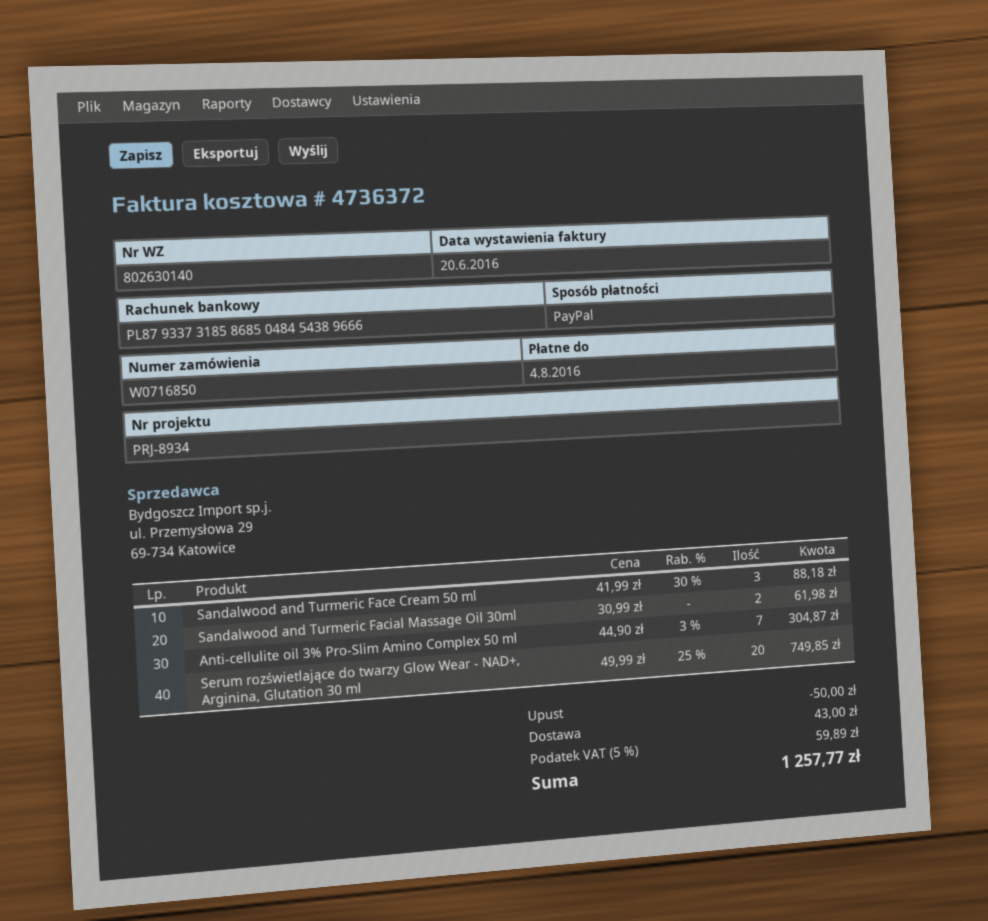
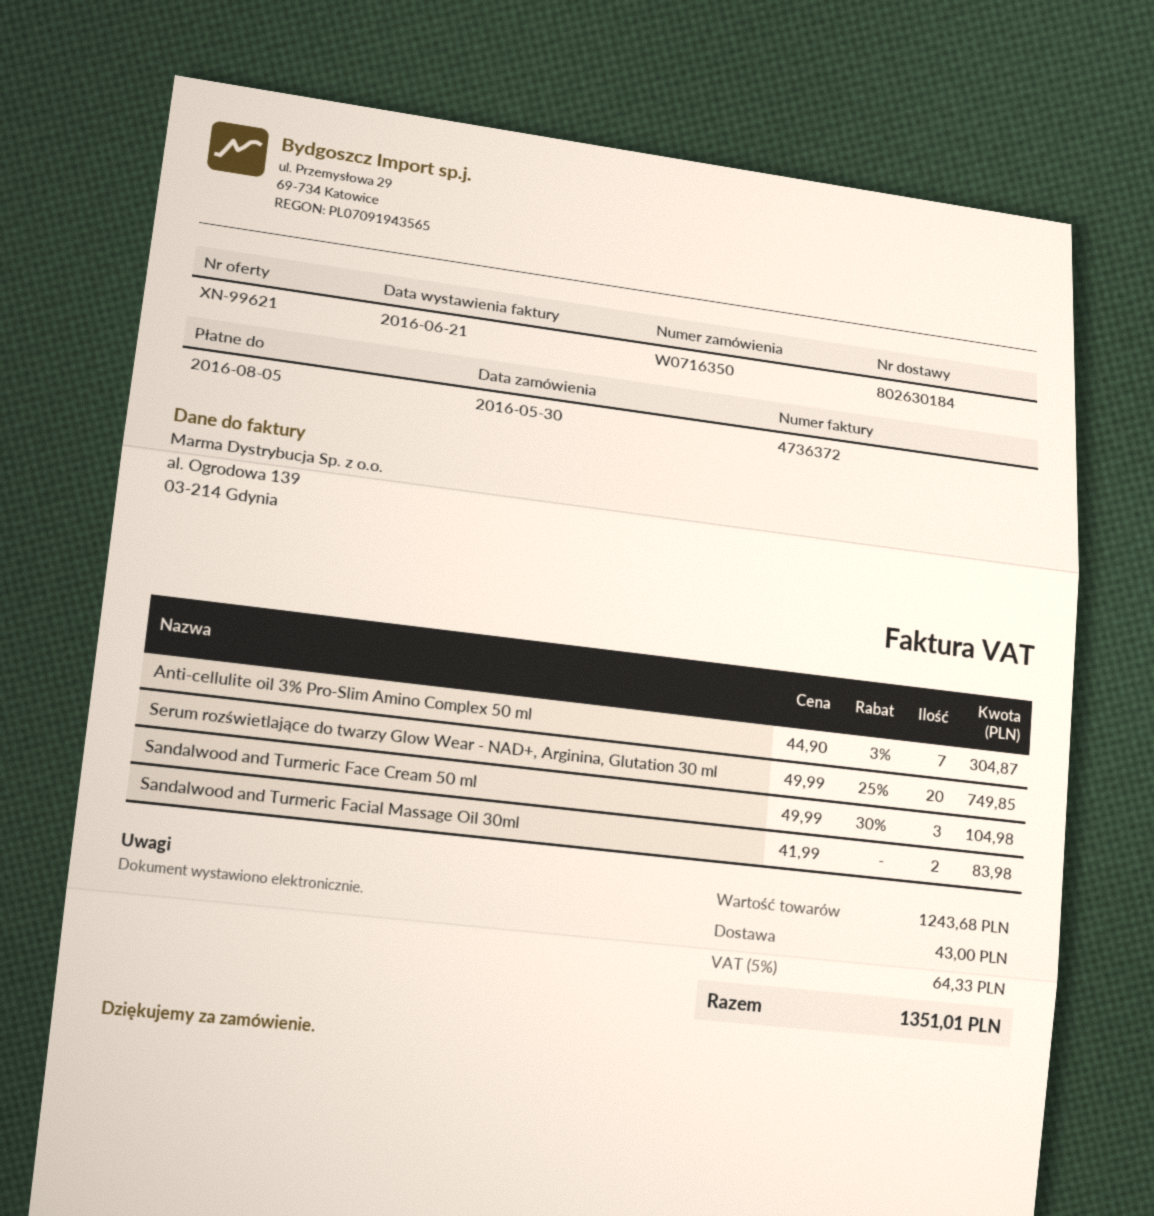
order number: W0716850 -> W0716350
delivery note number: 802630140 -> 802630184
invoice date: 2016-06-20 -> 2016-06-21
due date: 2016-08-04 -> 2016-08-05
Sandalwood and Turmeric Face Cream 50 ml: 3 x 41.99 - 30% = 88.18 -> 3 x 49.99 - 30% = 104.98
Sandalwood and Turmeric Facial Massage Oil 30ml: 2 x 30.99 = 61.98 -> 2 x 41.99 = 83.98
discount: 50.00 -> none
tax: 5% = 59.89 -> 5% = 64.33
total: 1257.77 -> 1351.01

